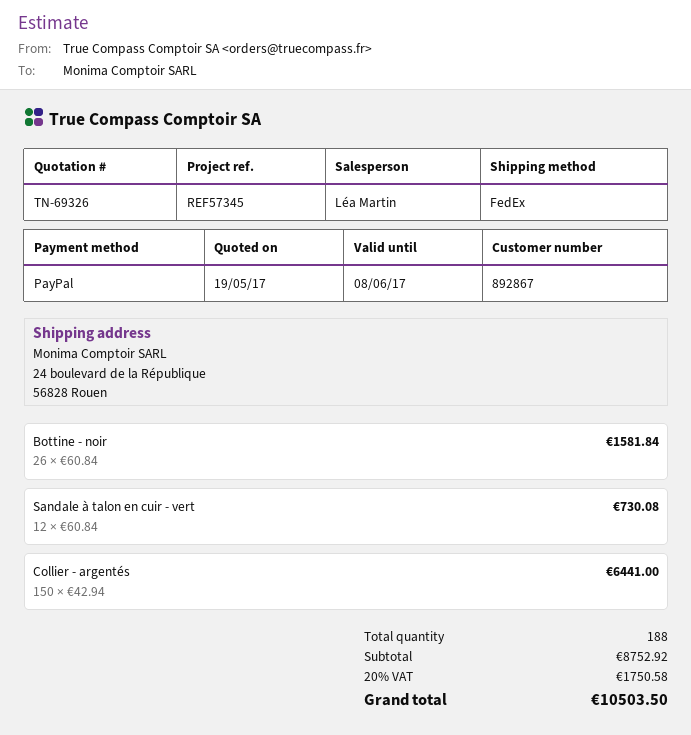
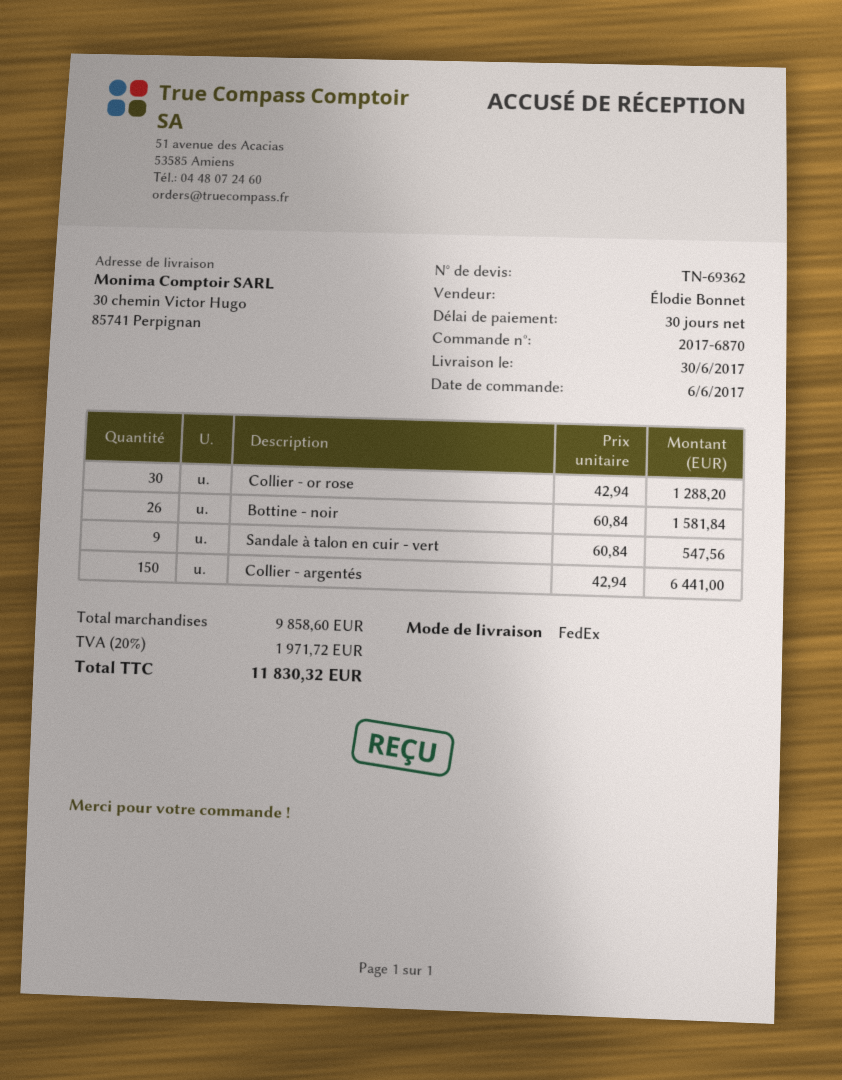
quote number: TN-69326 -> TN-69362
sales rep: Léa Martin -> Élodie Bonnet
ship to: 24 boulevard de la République, 56828 Rouen -> 30 chemin Victor Hugo, 85741 Perpignan
Sandale à talon en cuir - vert: 12 x 60.84 = 730.08 -> 9 x 60.84 = 547.56
Collier - or rose: none -> 30 x 42.94 = 1288.20
subtotal: 8752.92 -> 9858.60
tax: 20% = 1750.58 -> 20% = 1971.72
total: 10503.50 -> 11830.32

